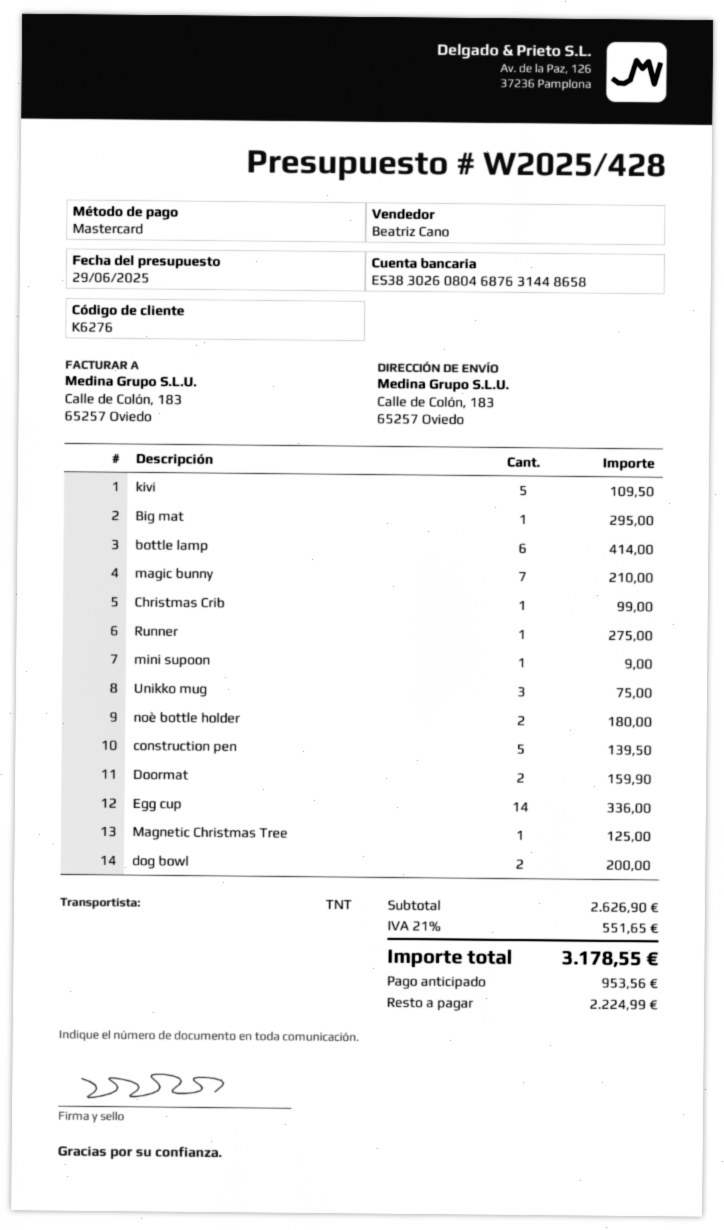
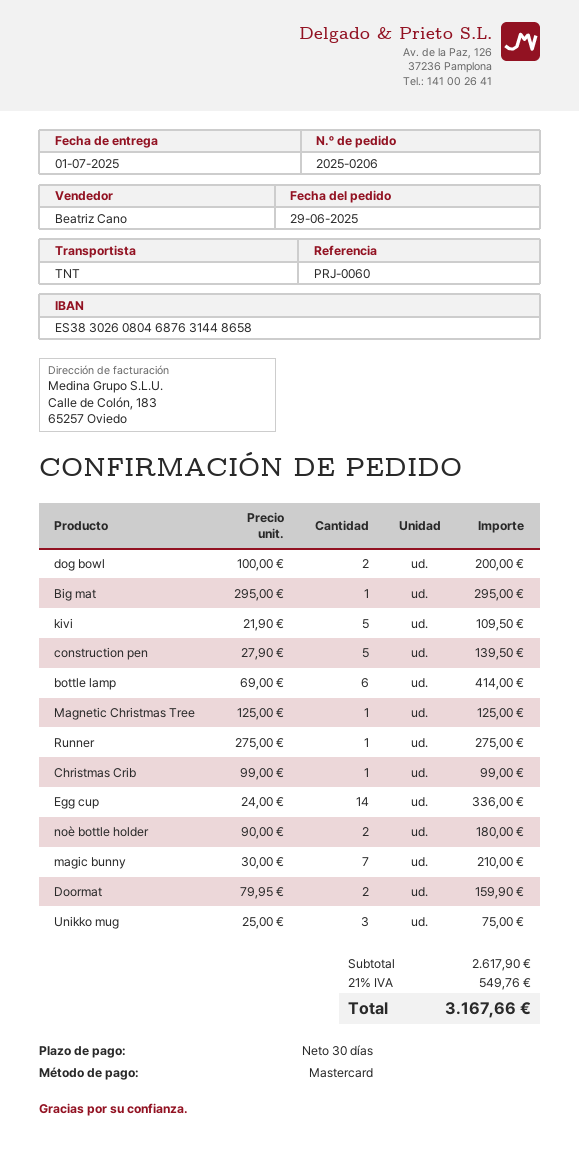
mini supoon: 1 for 9.00 -> none
subtotal: 2626.90 -> 2617.90
tax: 21% = 551.65 -> 21% = 549.76
total: 3178.55 -> 3167.66

